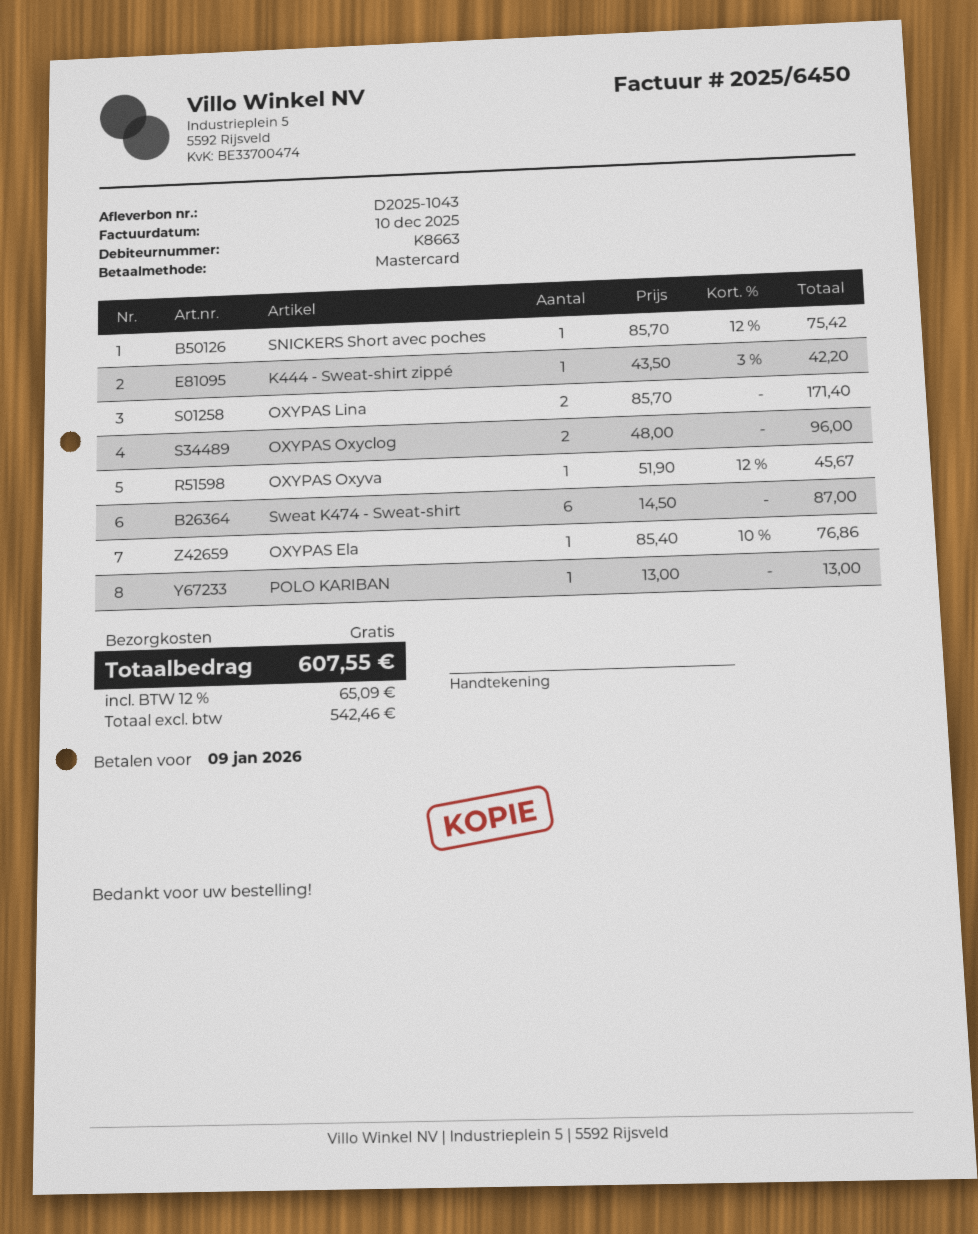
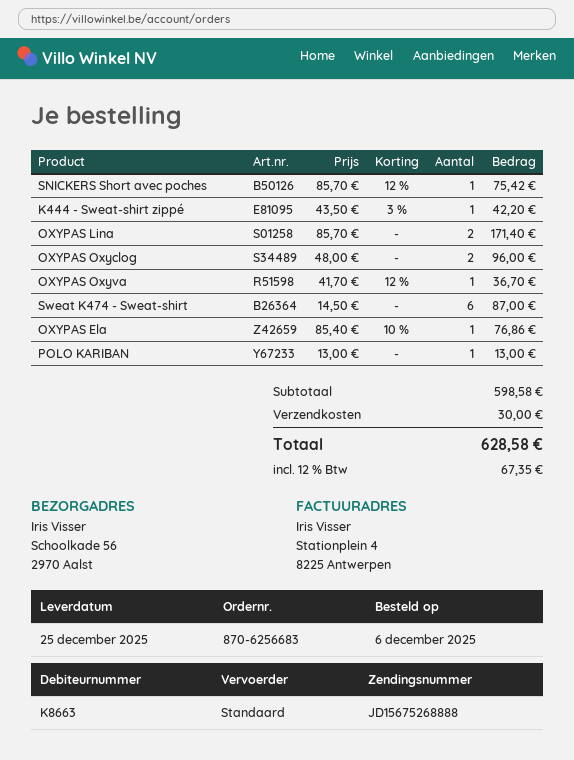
OXYPAS Oxyva: 1 x 51.90 - 12% = 45.67 -> 1 x 41.70 - 12% = 36.70
shipping: 0.00 -> 30.00
tax: 12% = 65.09 -> 12% = 67.35
total: 607.55 -> 628.58

